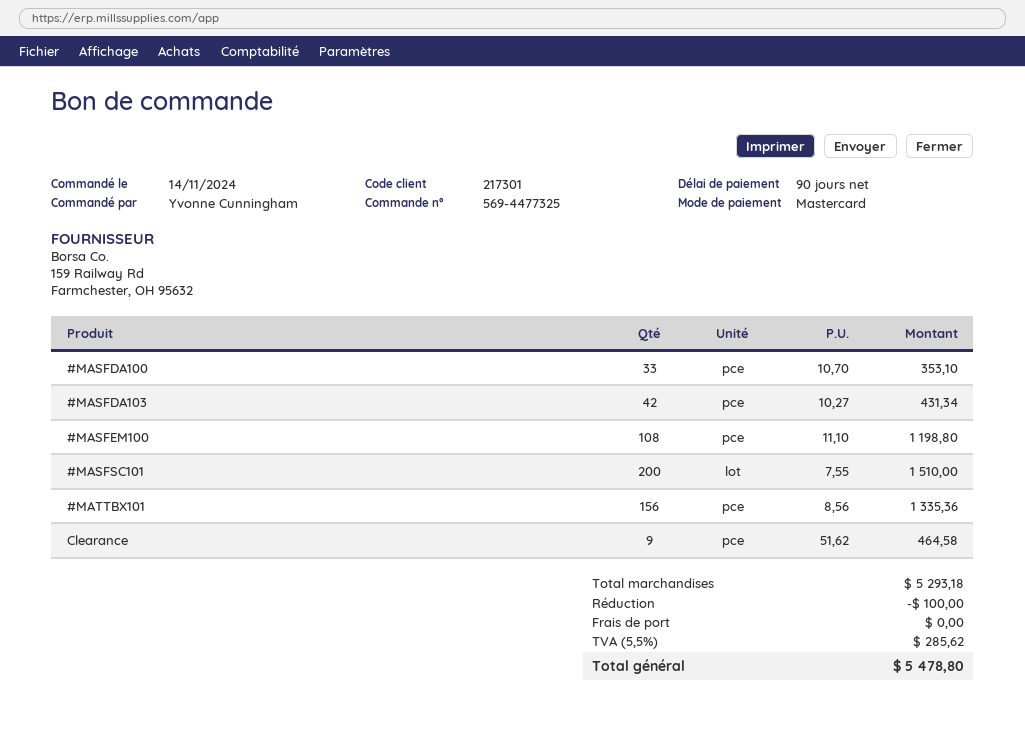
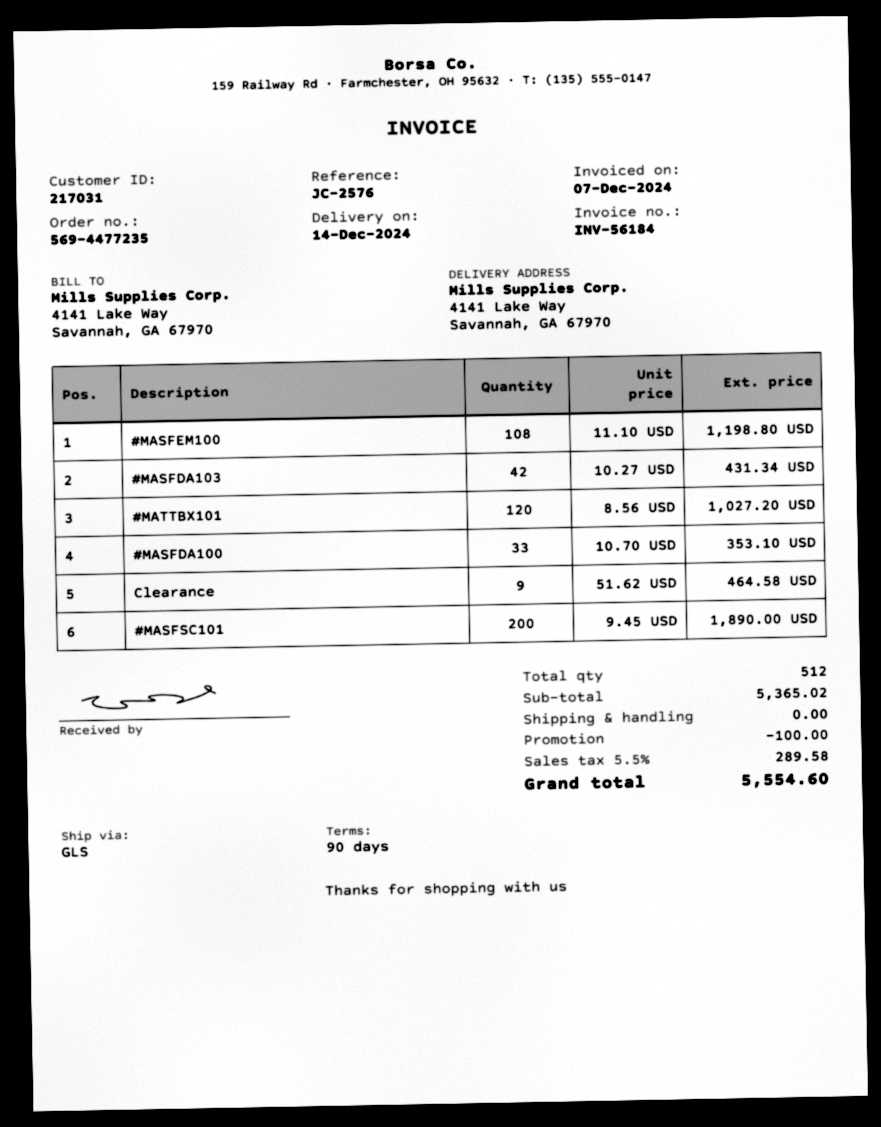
order number: 569-4477325 -> 569-4477235
customer number: 217301 -> 217031
#MASFSC101: 200 x 7.55 = 1510.00 -> 200 x 9.45 = 1890.00
#MATTBX101: 156 x 8.56 = 1335.36 -> 120 x 8.56 = 1027.20
subtotal: 5293.18 -> 5365.02
tax: 5.5% = 285.62 -> 5.5% = 289.58
total: 5478.80 -> 5554.60

